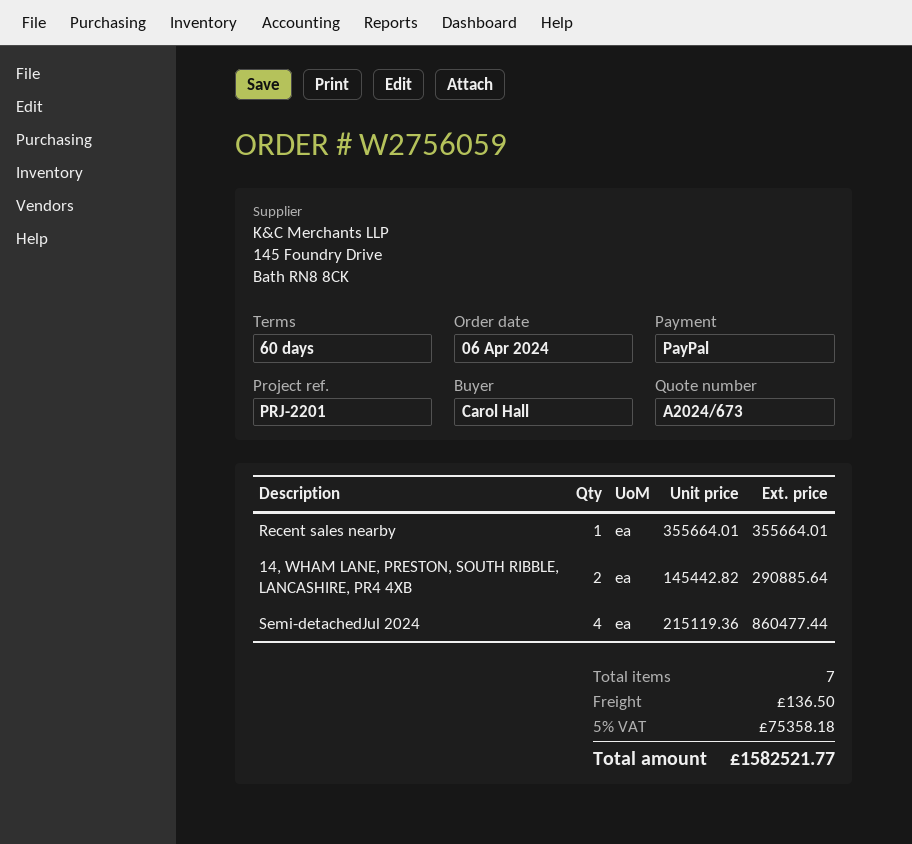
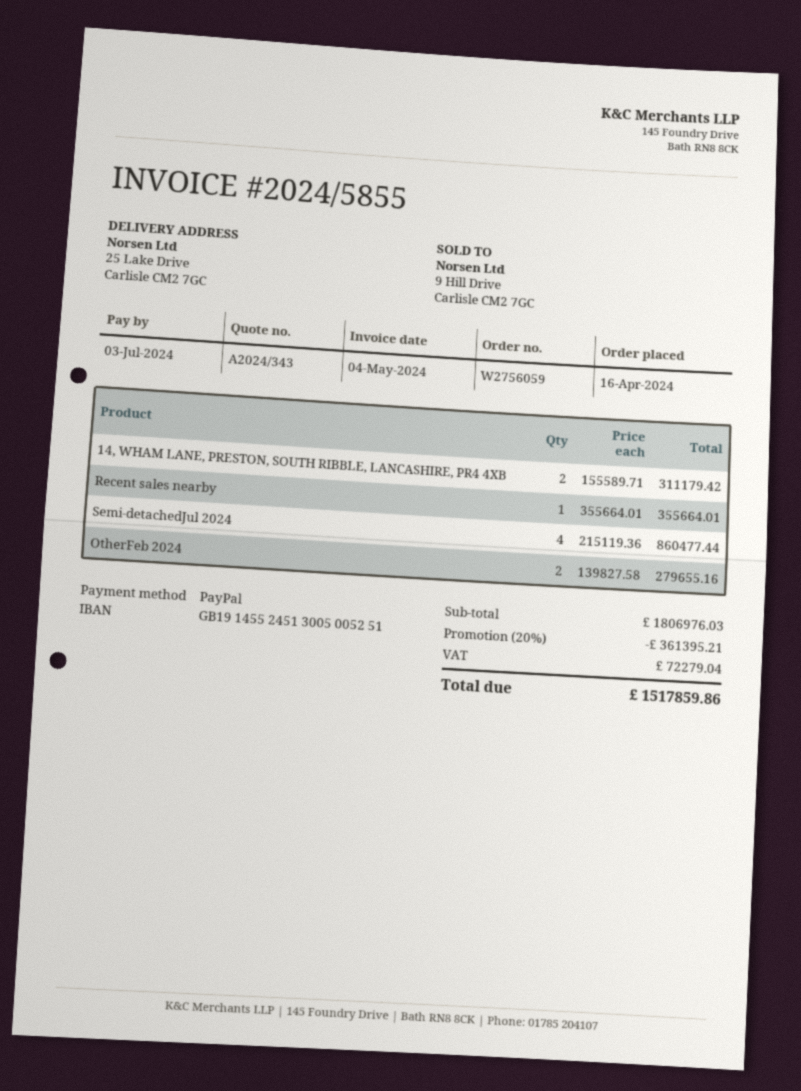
quote number: A2024/673 -> A2024/343
order date: 2024-04-06 -> 2024-04-16
14, WHAM LANE, PRESTON, SOUTH RIBBLE, LANCASHIRE, PR4 4XB: 2 x 145442.82 = 290885.64 -> 2 x 155589.71 = 311179.42
OtherFeb 2024: none -> 2 x 139827.58 = 279655.16
discount: none -> 20% = 361395.21
shipping: 136.50 -> none
tax: 75358.18 -> 72279.04
total: 1582521.77 -> 1517859.86

